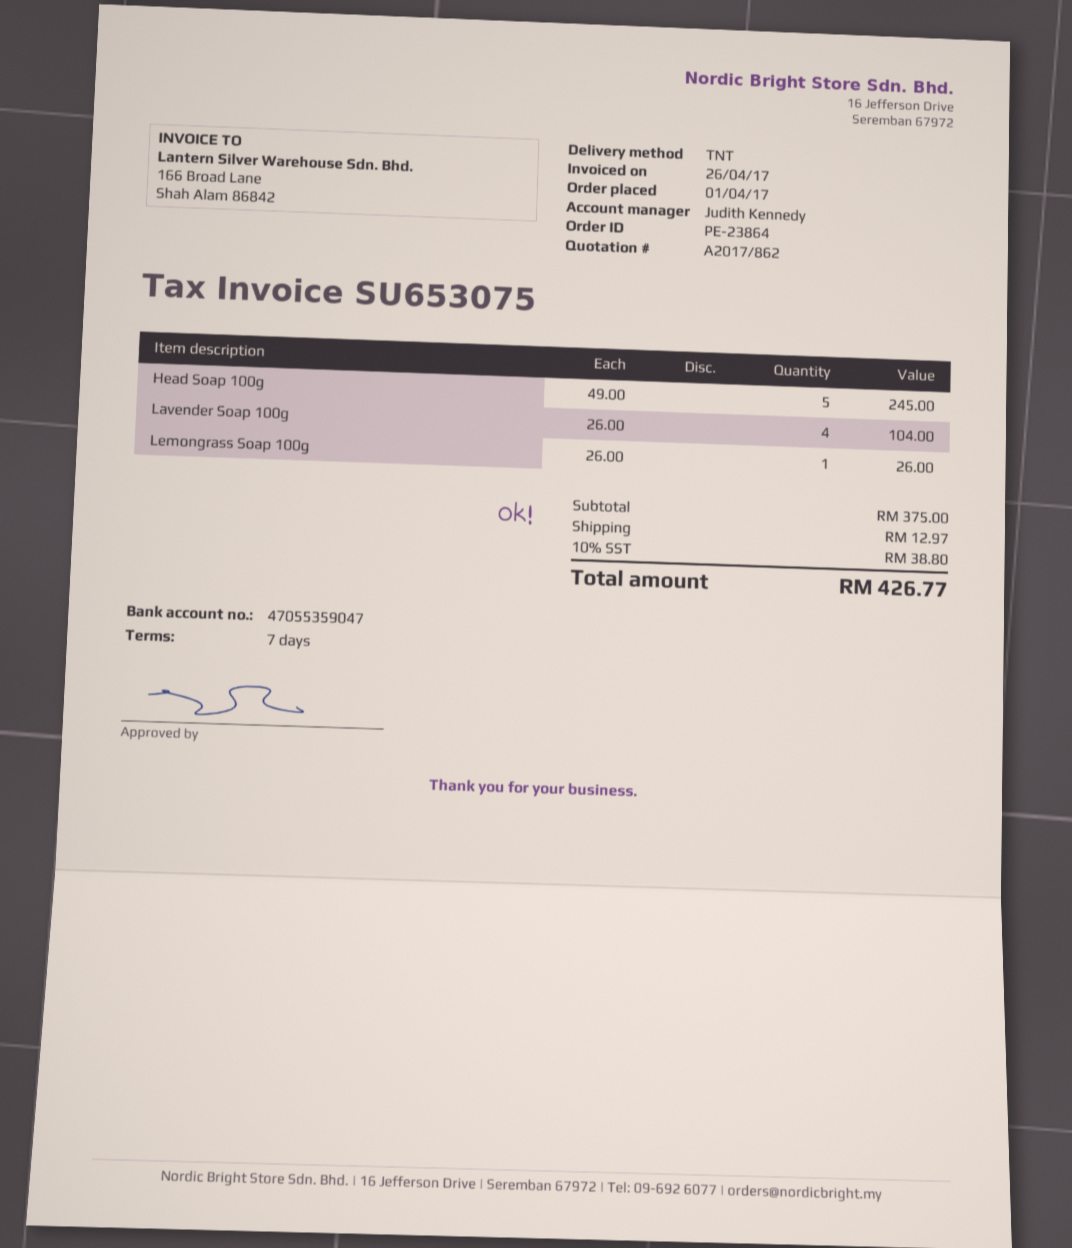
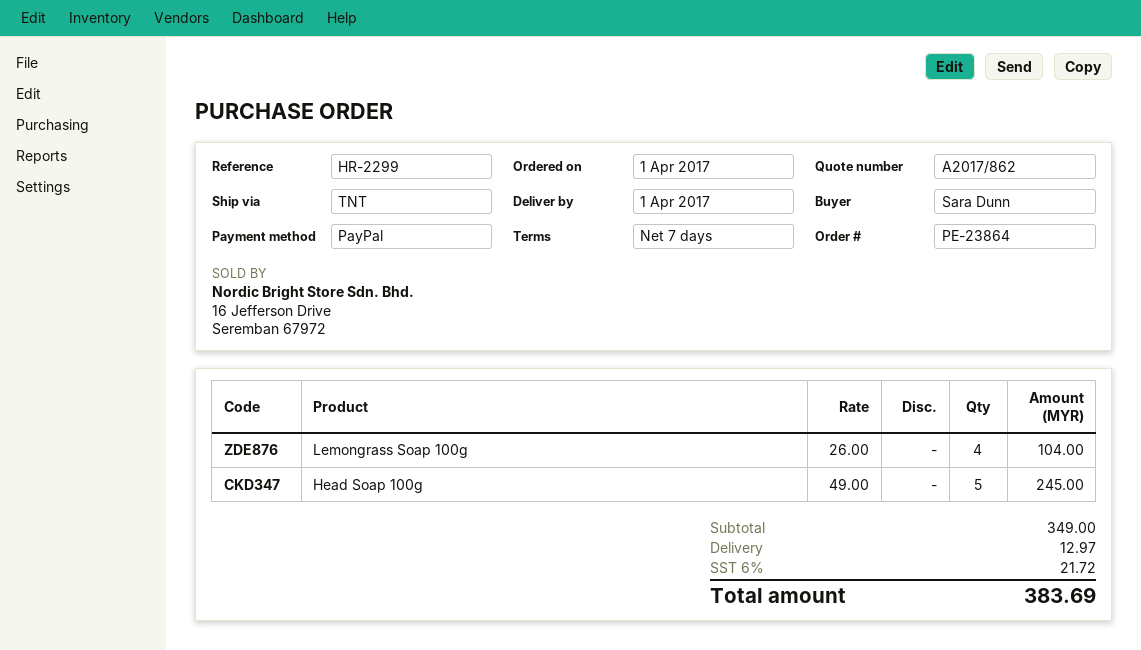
Lavender Soap 100g: 4 x 26.00 = 104.00 -> none
Lemongrass Soap 100g: 1 x 26.00 = 26.00 -> 4 x 26.00 = 104.00
subtotal: 375.00 -> 349.00
tax: 10% = 38.80 -> 6% = 21.72
total: 426.77 -> 383.69

